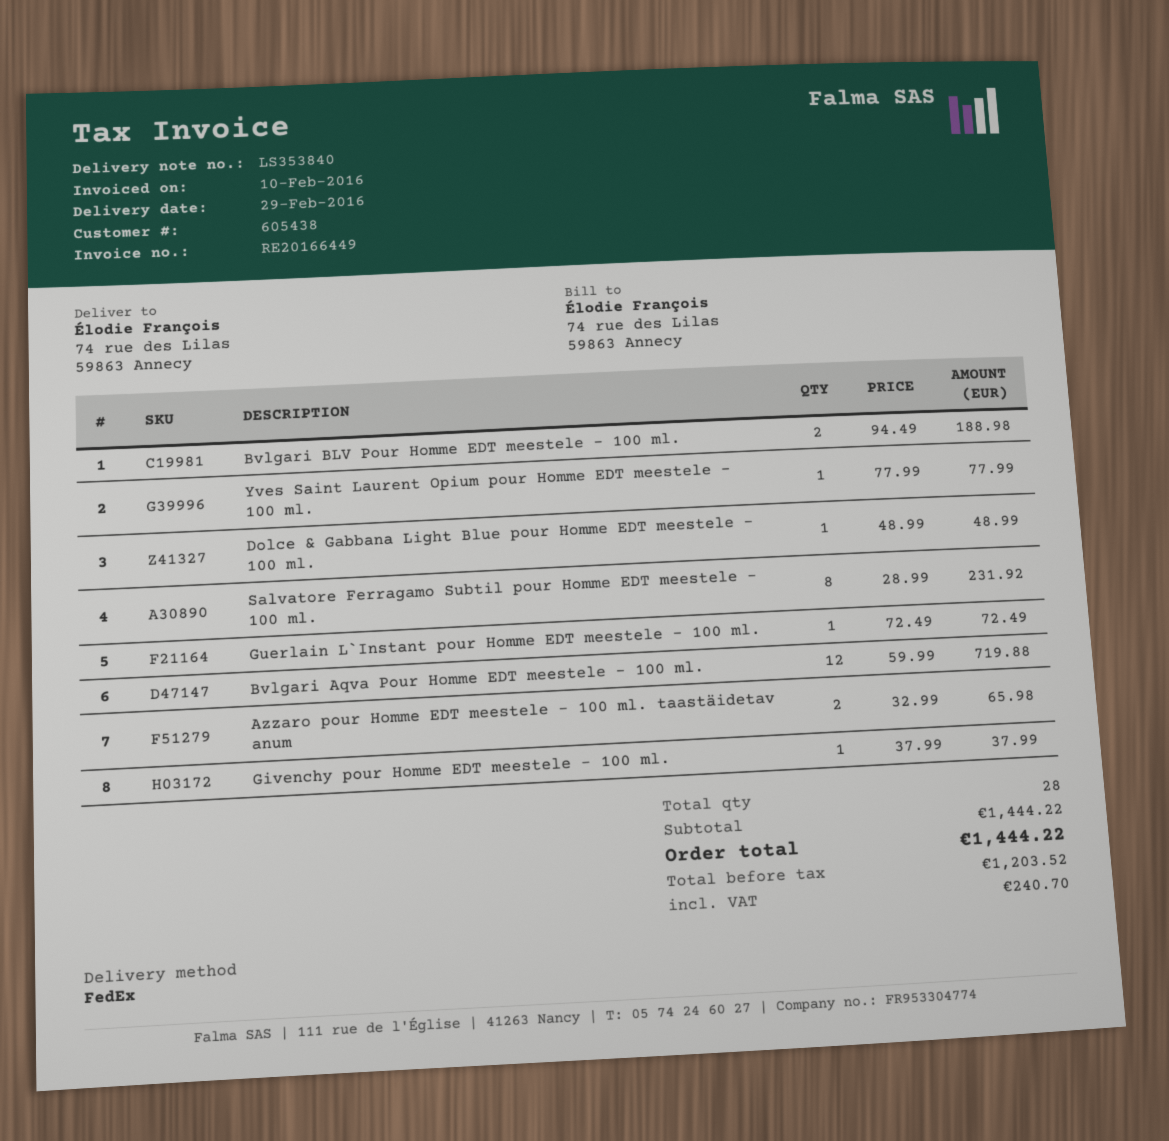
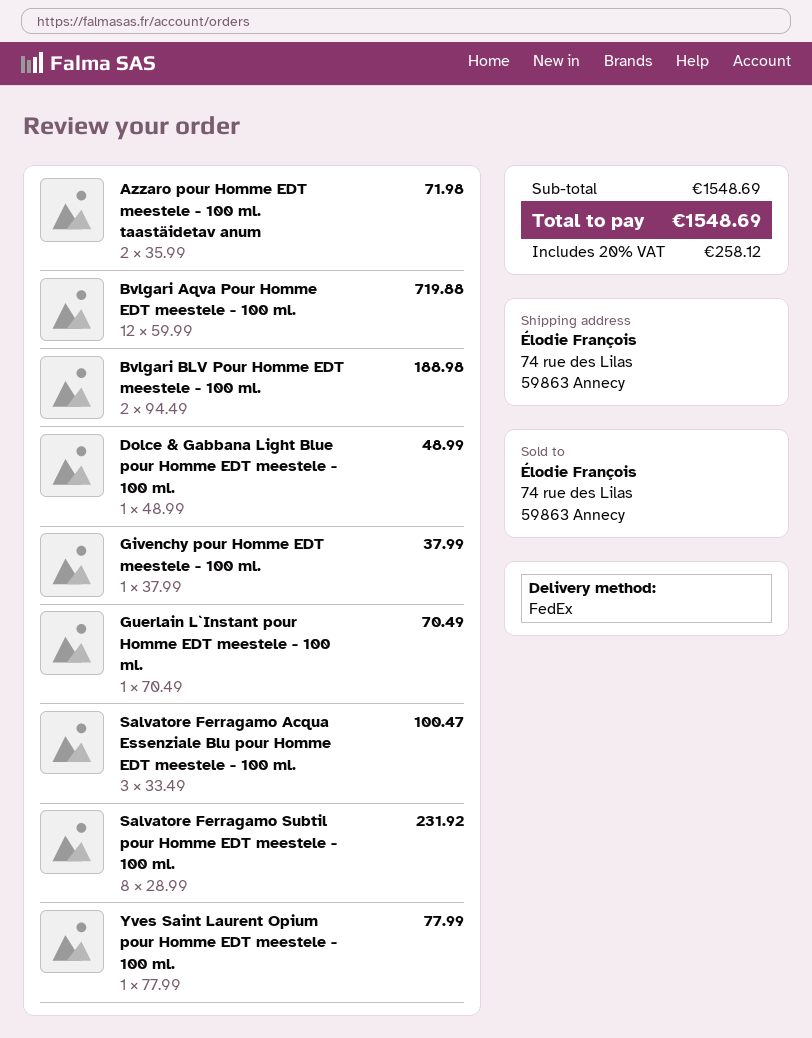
Guerlain L`Instant pour Homme EDT meestele - 100 ml.: 1 x 72.49 = 72.49 -> 1 x 70.49 = 70.49
Azzaro pour Homme EDT meestele - 100 ml. taastäidetav anum: 2 x 32.99 = 65.98 -> 2 x 35.99 = 71.98
Salvatore Ferragamo Acqua Essenziale Blu pour Homme EDT meestele - 100 ml.: none -> 3 x 33.49 = 100.47
subtotal: 1444.22 -> 1548.69
tax: 240.70 -> 258.12
total: 1444.22 -> 1548.69

